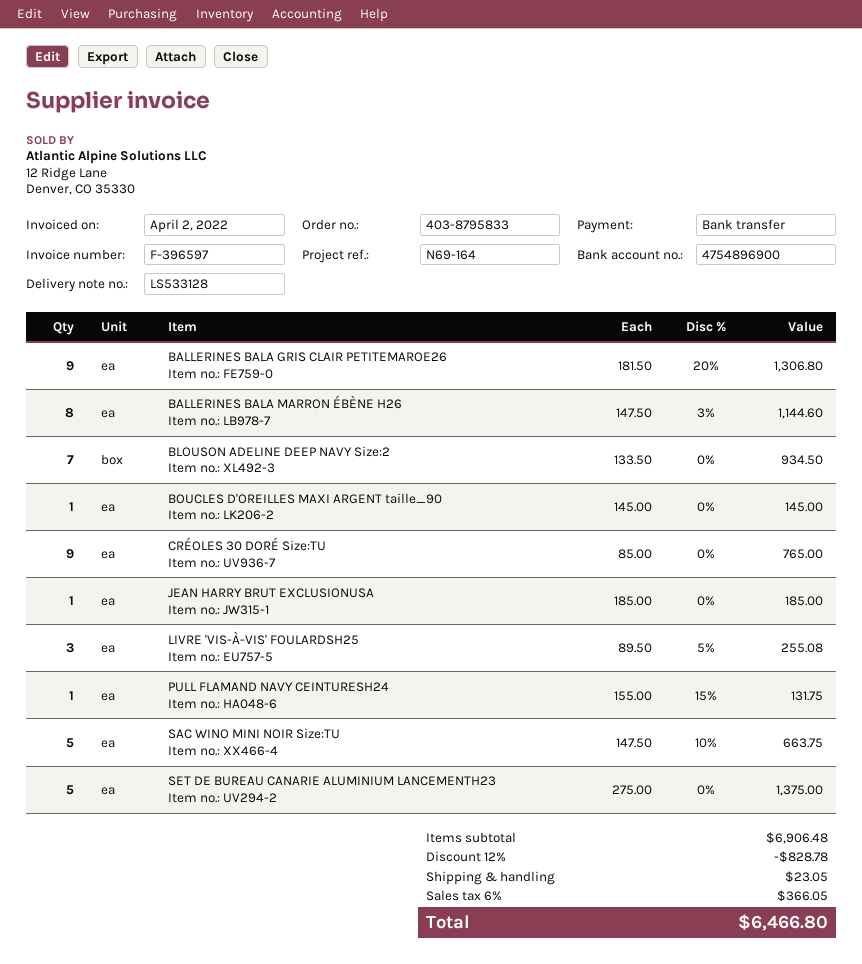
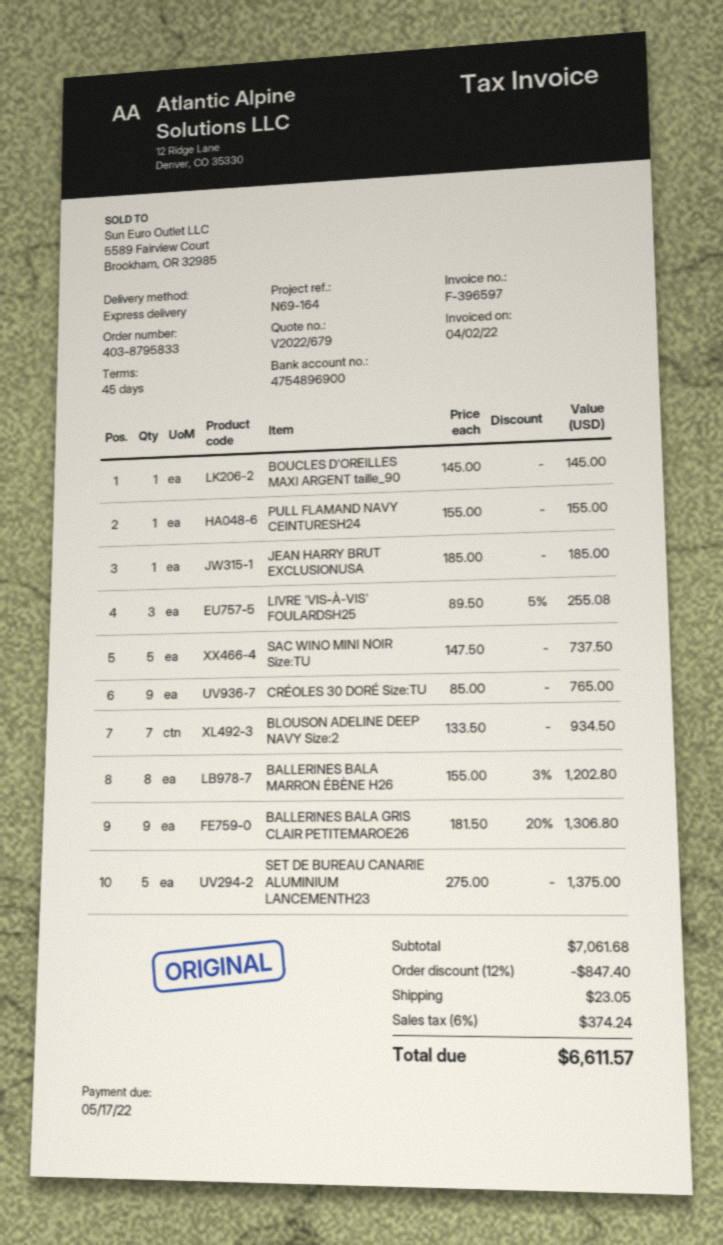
BALLERINES BALA MARRON ÉBÈNE H26: 8 x 147.50 - 3% = 1144.60 -> 8 x 155.00 - 3% = 1202.80
PULL FLAMAND NAVY CEINTURESH24: 1 x 155.00 - 15% = 131.75 -> 1 x 155.00 = 155.00
SAC WINO MINI NOIR Size:TU: 5 x 147.50 - 10% = 663.75 -> 5 x 147.50 = 737.50
subtotal: 6906.48 -> 7061.68
discount: 12% = 828.78 -> 12% = 847.40
tax: 6% = 366.05 -> 6% = 374.24
total: 6466.80 -> 6611.57

